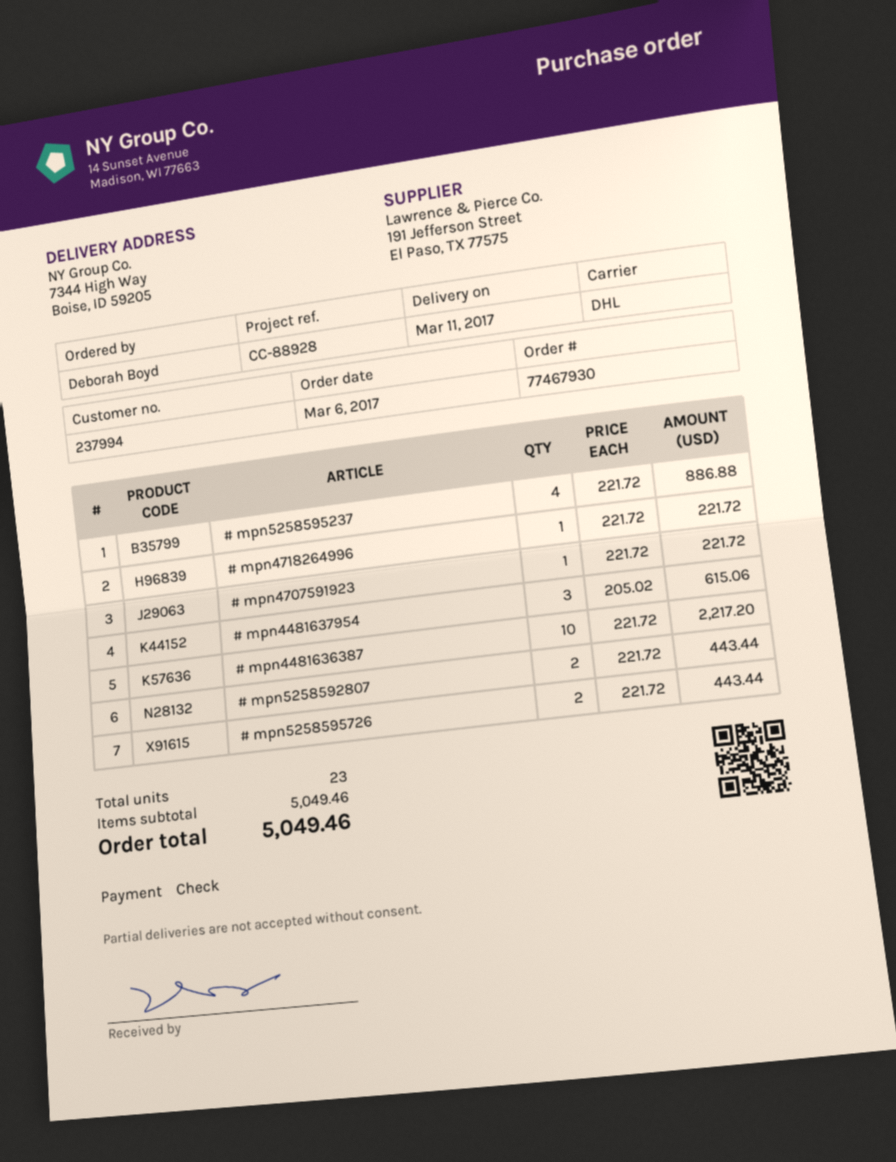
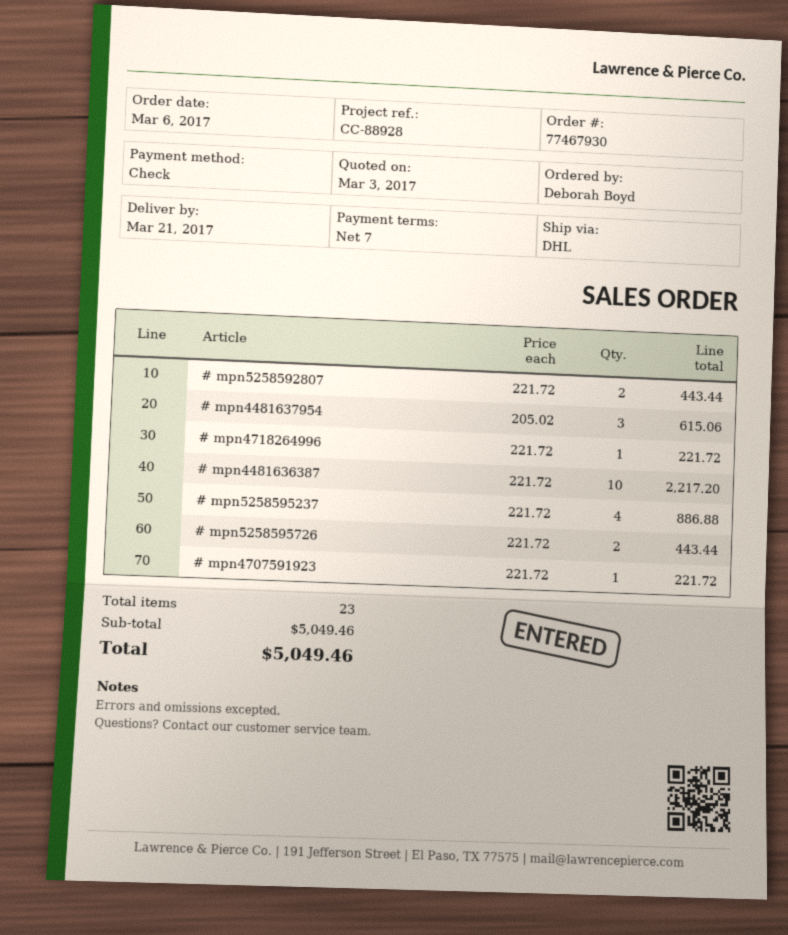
delivery date: 2017-03-11 -> 2017-03-21

